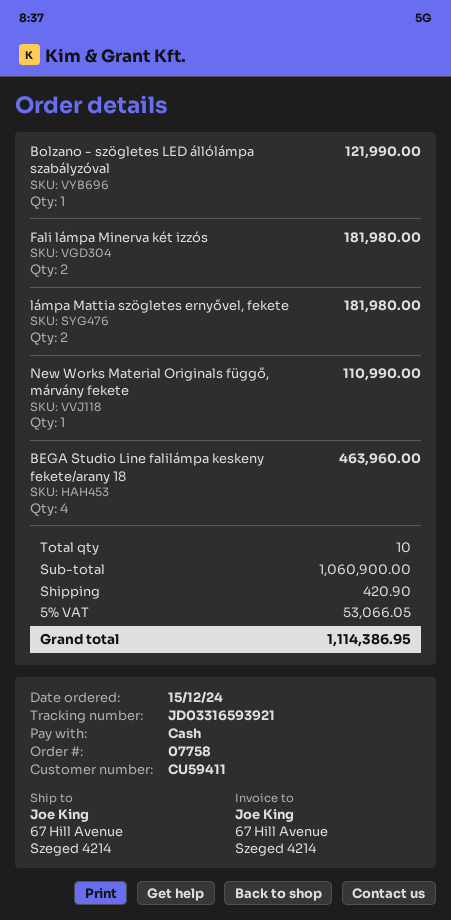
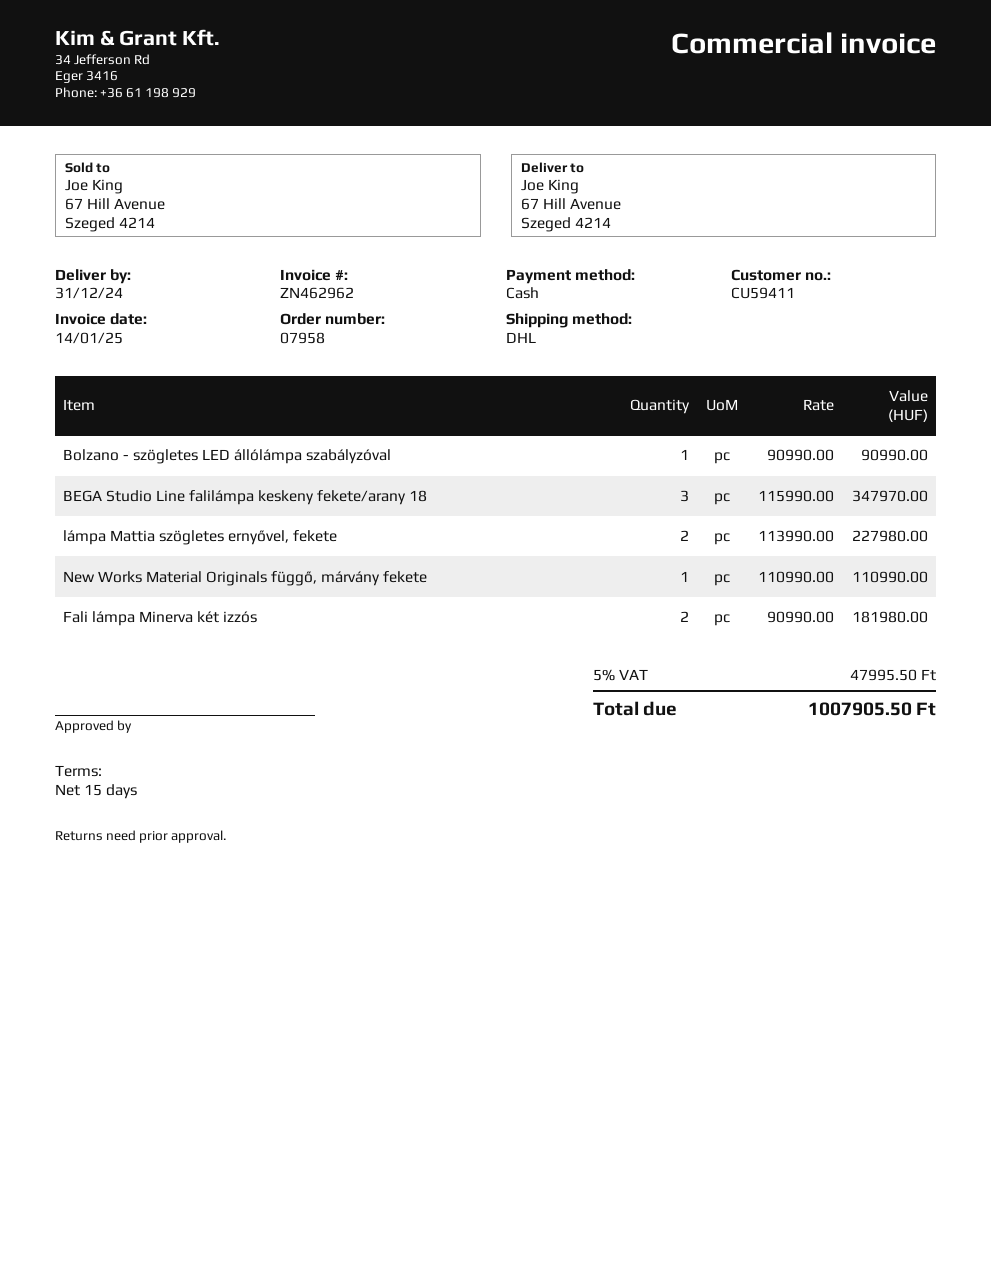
order number: 07758 -> 07958
Bolzano - szögletes LED állólámpa szabályzóval: 1 for 121990.00 -> 1 for 90990.00
lámpa Mattia szögletes ernyővel, fekete: 2 for 181980.00 -> 2 for 227980.00
BEGA Studio Line falilámpa keskeny fekete/arany 18: 4 for 463960.00 -> 3 for 347970.00
shipping: 420.90 -> none
tax: 5% = 53066.05 -> 5% = 47995.50
total: 1114386.95 -> 1007905.50

